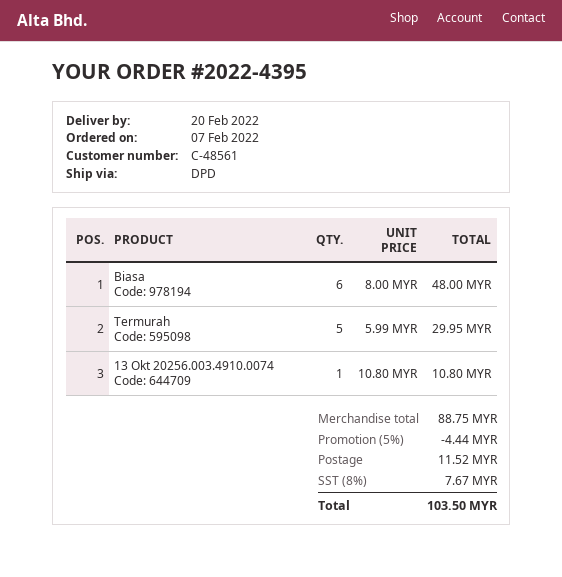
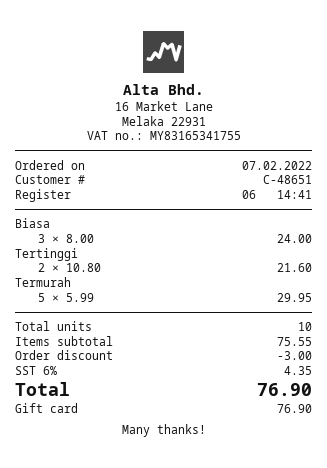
customer number: C-48561 -> C-48651
Biasa: 6 x 8.00 = 48.00 -> 3 x 8.00 = 24.00
13 Okt 20256.003.4910.0074: 1 x 10.80 = 10.80 -> none
Tertinggi: none -> 2 x 10.80 = 21.60
subtotal: 88.75 -> 75.55
discount: 4.44 -> 3.00
shipping: 11.52 -> none
tax: 8% = 7.67 -> 6% = 4.35
total: 103.50 -> 76.90

